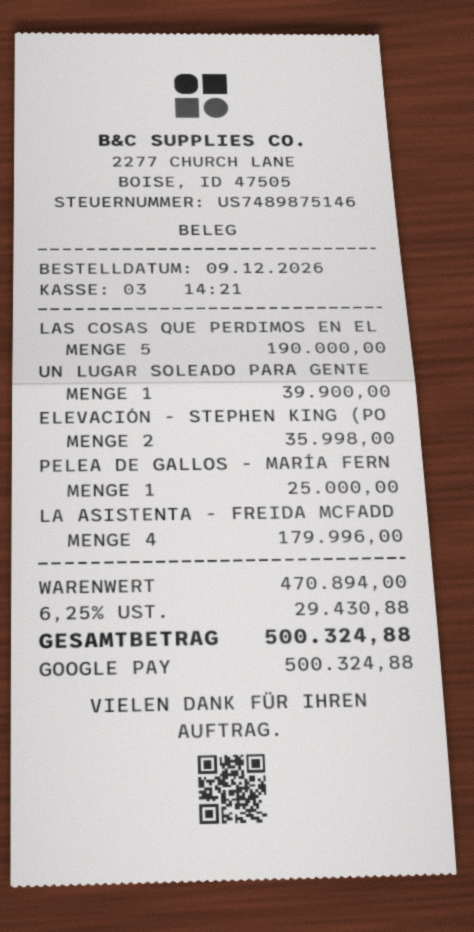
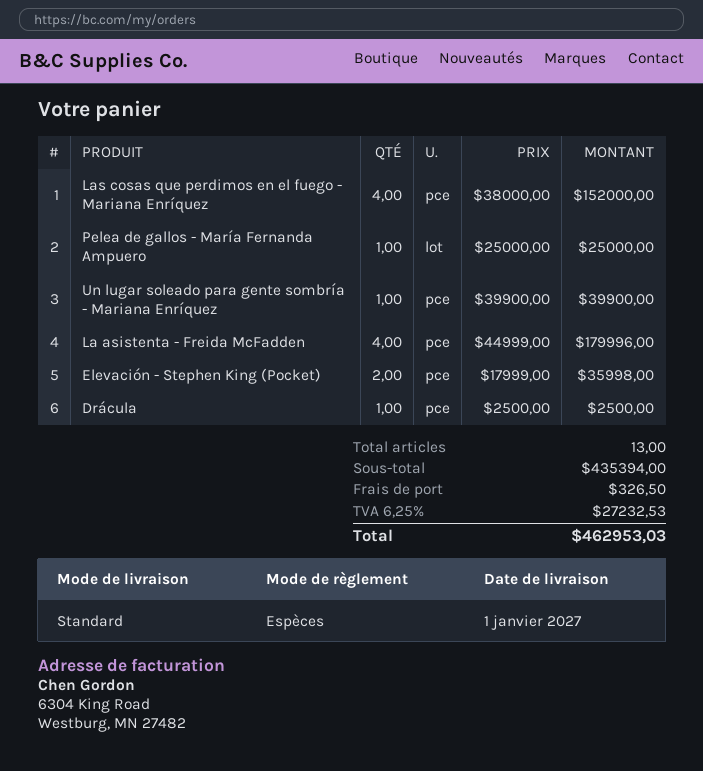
payment method: Google Pay -> cash
LAS COSAS QUE PERDIMOS EN EL: 5 for 190000.00 -> 4 for 152000.00
Drácula: none -> 1 for 2500.00
subtotal: 470894.00 -> 435394.00
shipping: none -> 326.50
tax: 6.25% = 29430.88 -> 6.25% = 27232.53
total: 500324.88 -> 462953.03

